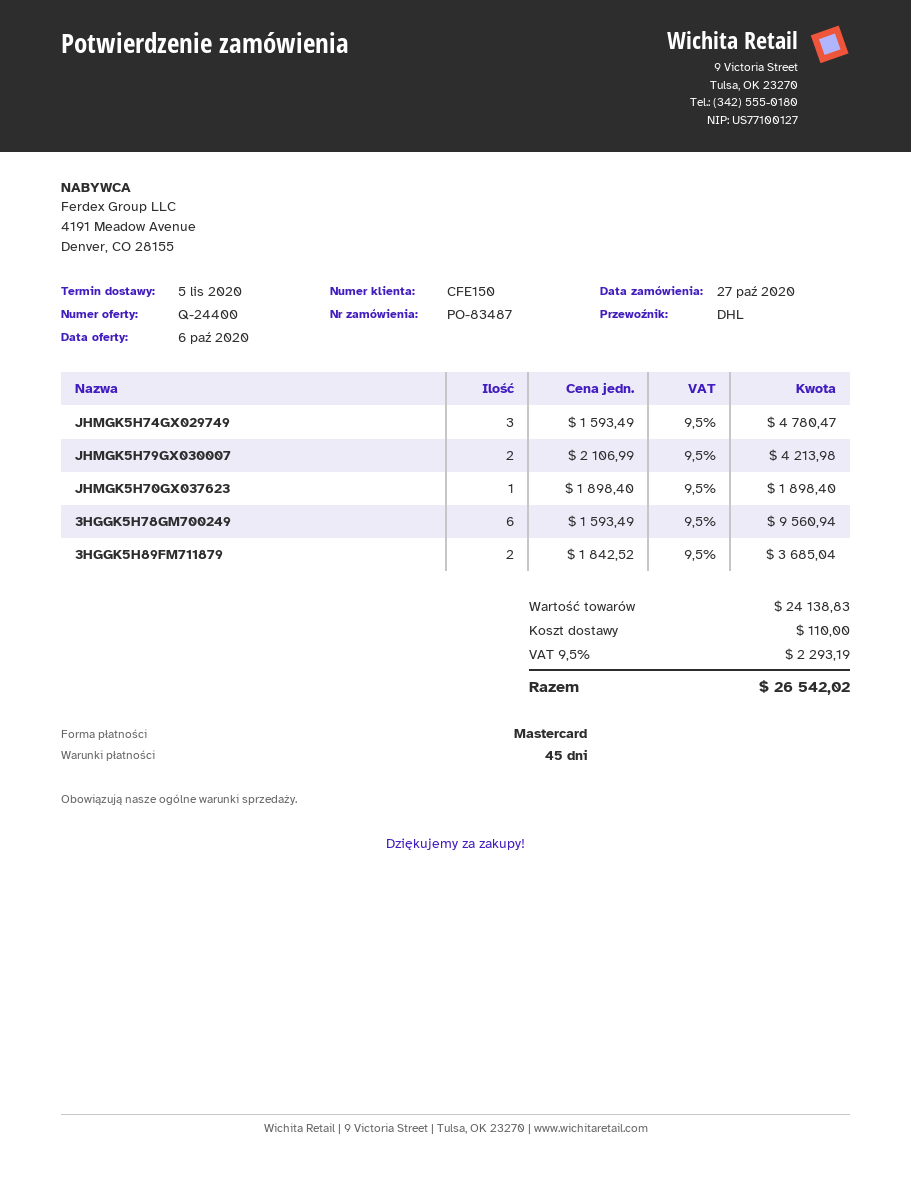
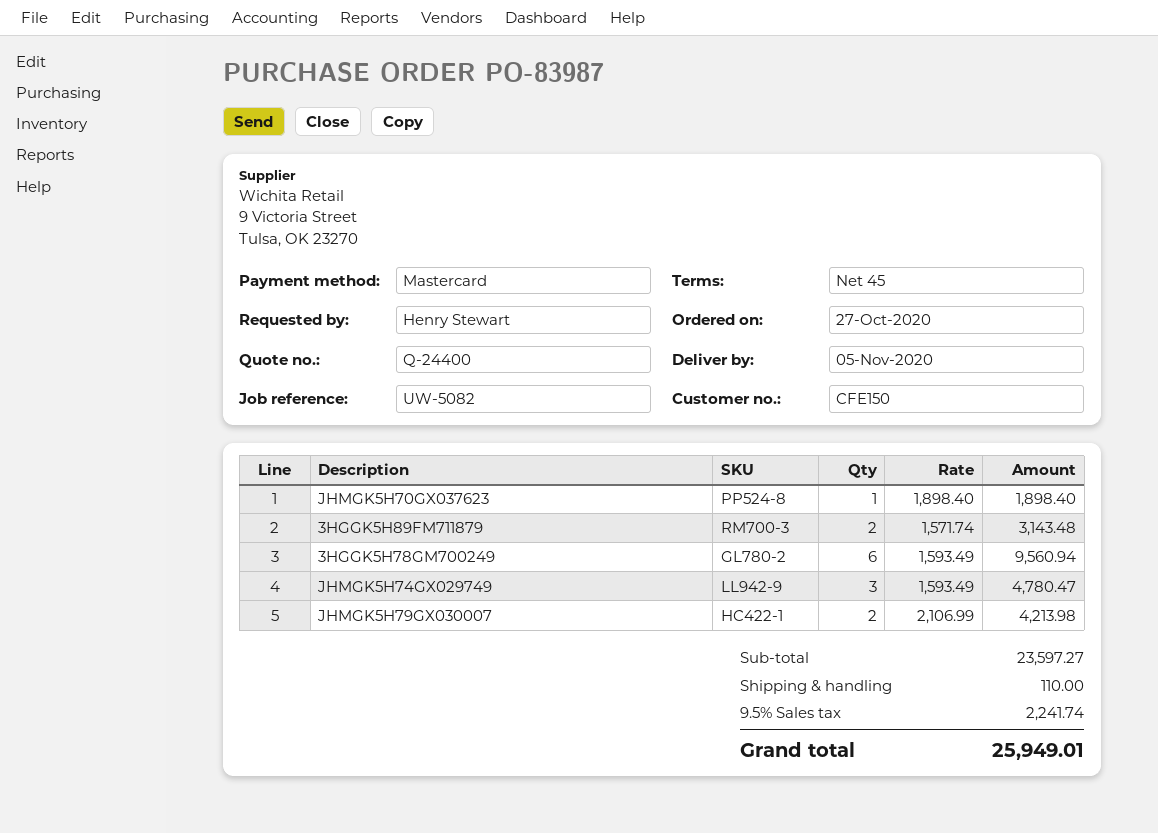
order number: PO-83487 -> PO-83987
3HGGK5H89FM711879: 2 x 1842.52 = 3685.04 -> 2 x 1571.74 = 3143.48
subtotal: 24138.83 -> 23597.27
tax: 9.5% = 2293.19 -> 9.5% = 2241.74
total: 26542.02 -> 25949.01

